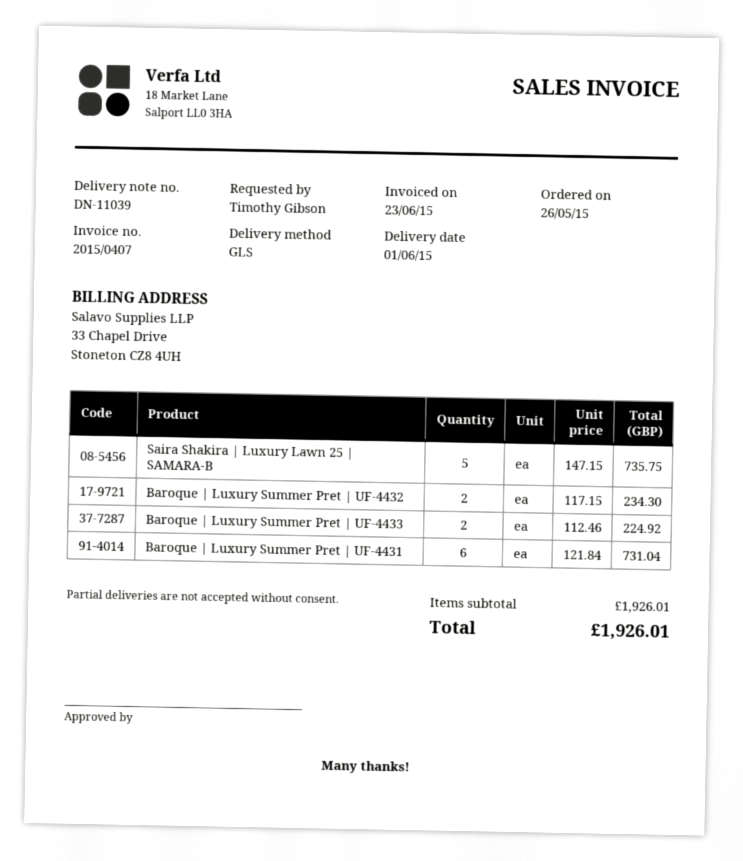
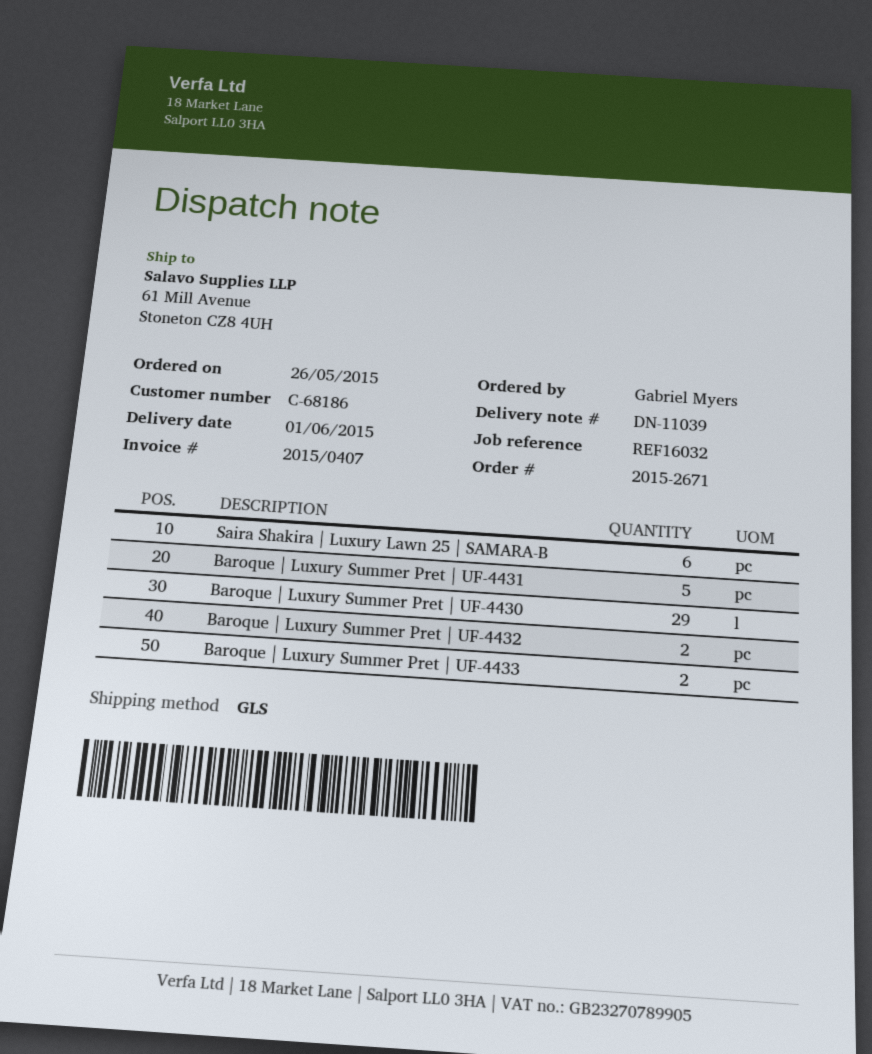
ordered by: Timothy Gibson -> Gabriel Myers
Saira Shakira | Luxury Lawn 25 | SAMARA-B: 5 -> 6
Baroque | Luxury Summer Pret | UF-4431: 6 -> 5
Baroque | Luxury Summer Pret | UF-4430: none -> 29

